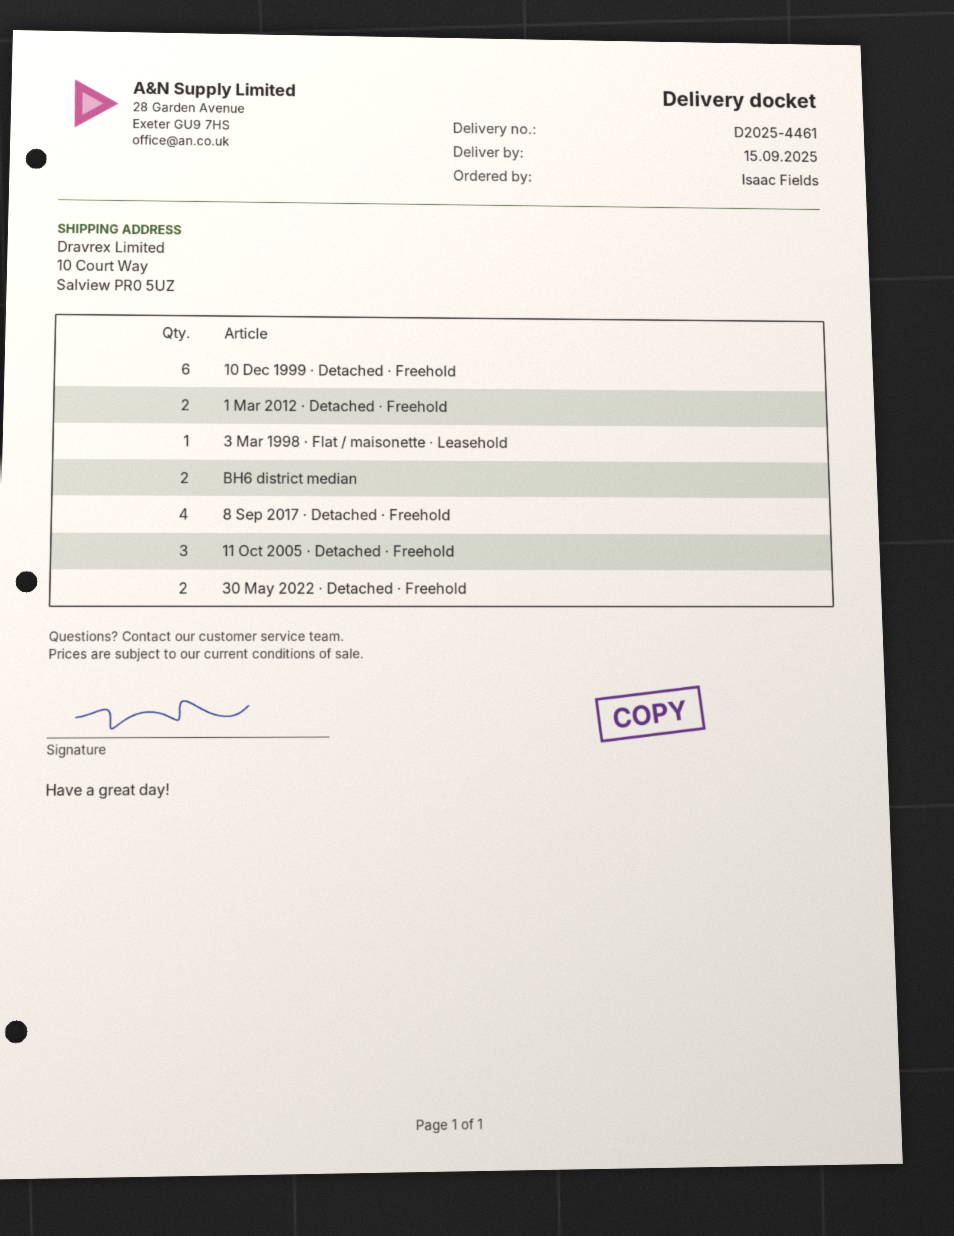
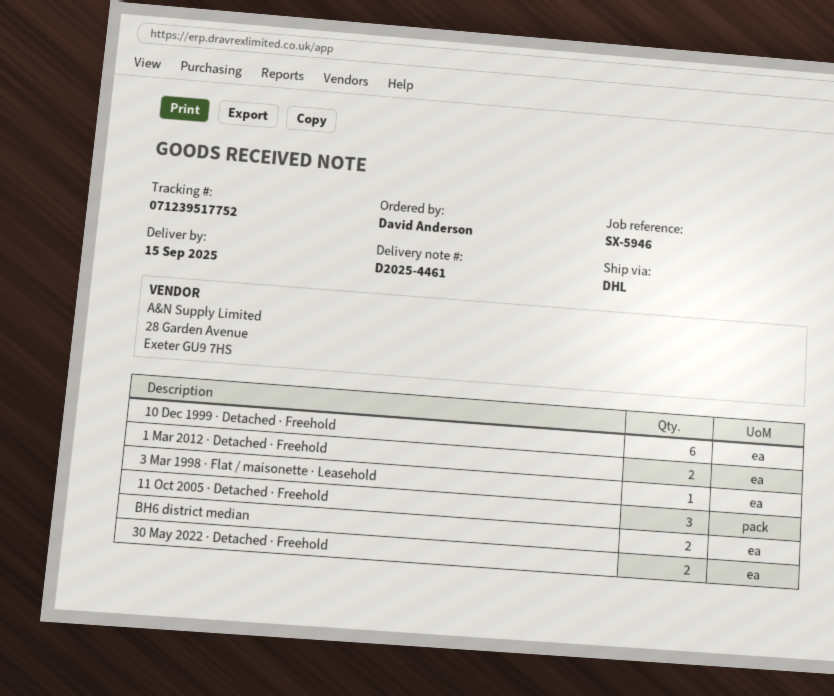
ordered by: Isaac Fields -> David Anderson
8 Sep 2017 · Detached · Freehold: 4 -> none

